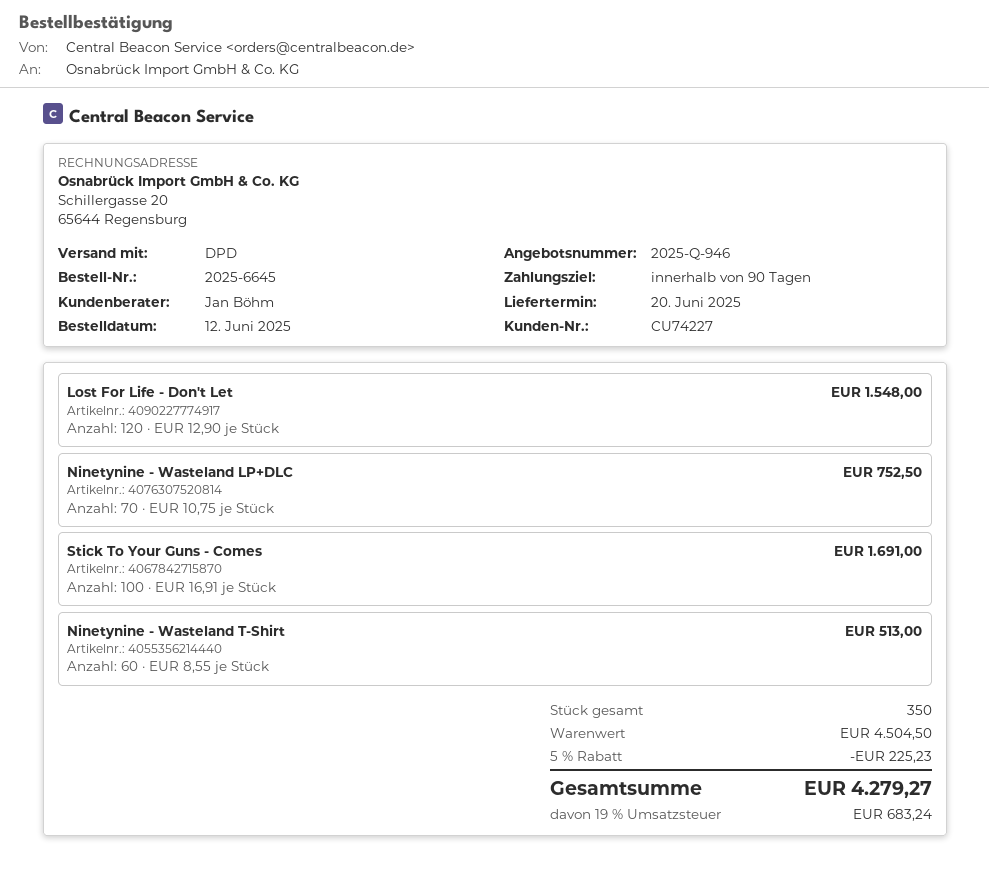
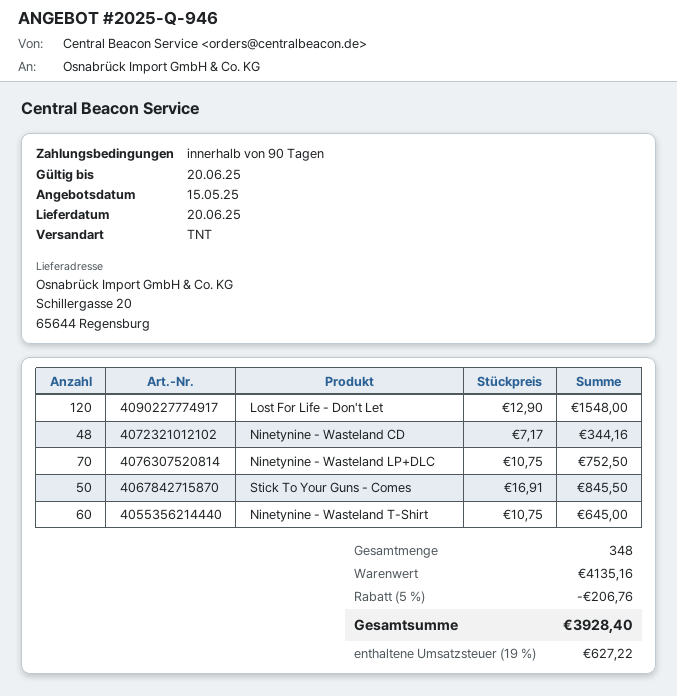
shipping method: DPD -> TNT
Stick To Your Guns - Comes: 100 x 16.91 = 1691.00 -> 50 x 16.91 = 845.50
Ninetynine - Wasteland T-Shirt: 60 x 8.55 = 513.00 -> 60 x 10.75 = 645.00
Ninetynine - Wasteland CD: none -> 48 x 7.17 = 344.16
total quantity: 350 -> 348
subtotal: 4504.50 -> 4135.16
discount: 5% = 225.23 -> 5% = 206.76
tax: 19% = 683.24 -> 19% = 627.22
total: 4279.27 -> 3928.40

